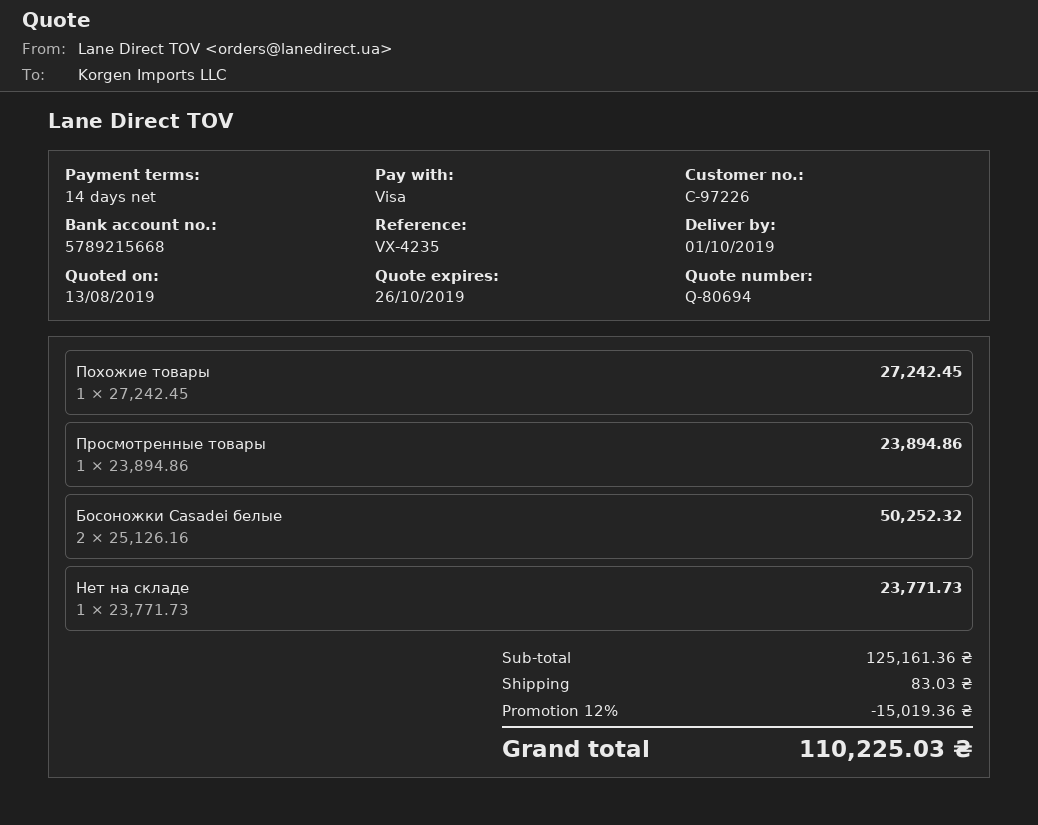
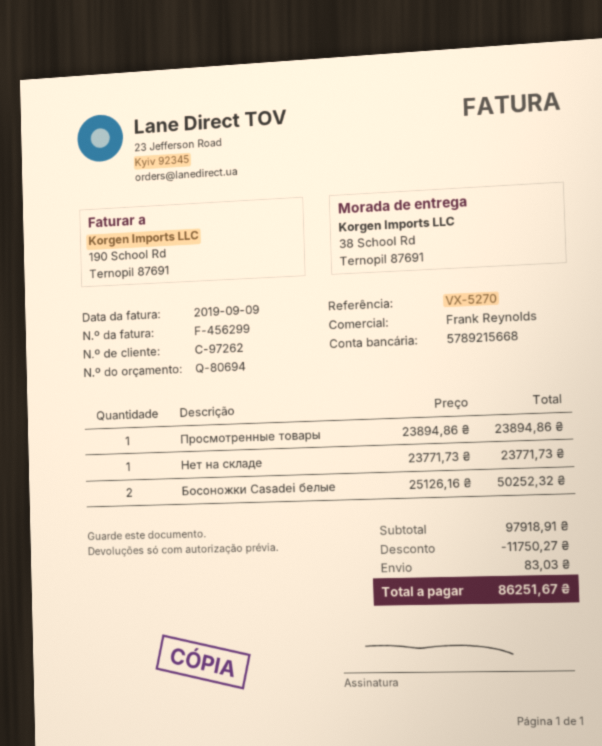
customer number: C-97226 -> C-97262
reference: VX-4235 -> VX-5270
Похожие товары: 1 x 27242.45 = 27242.45 -> none
subtotal: 125161.36 -> 97918.91
discount: 15019.36 -> 11750.27
total: 110225.03 -> 86251.67

